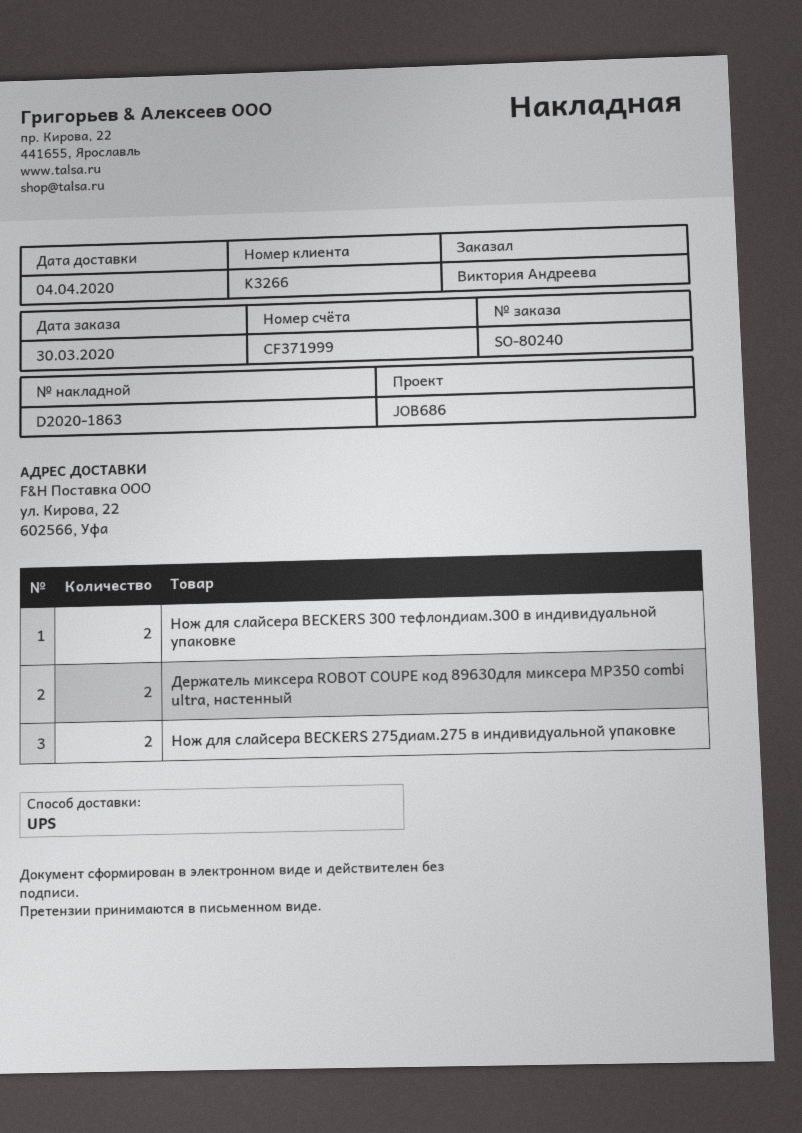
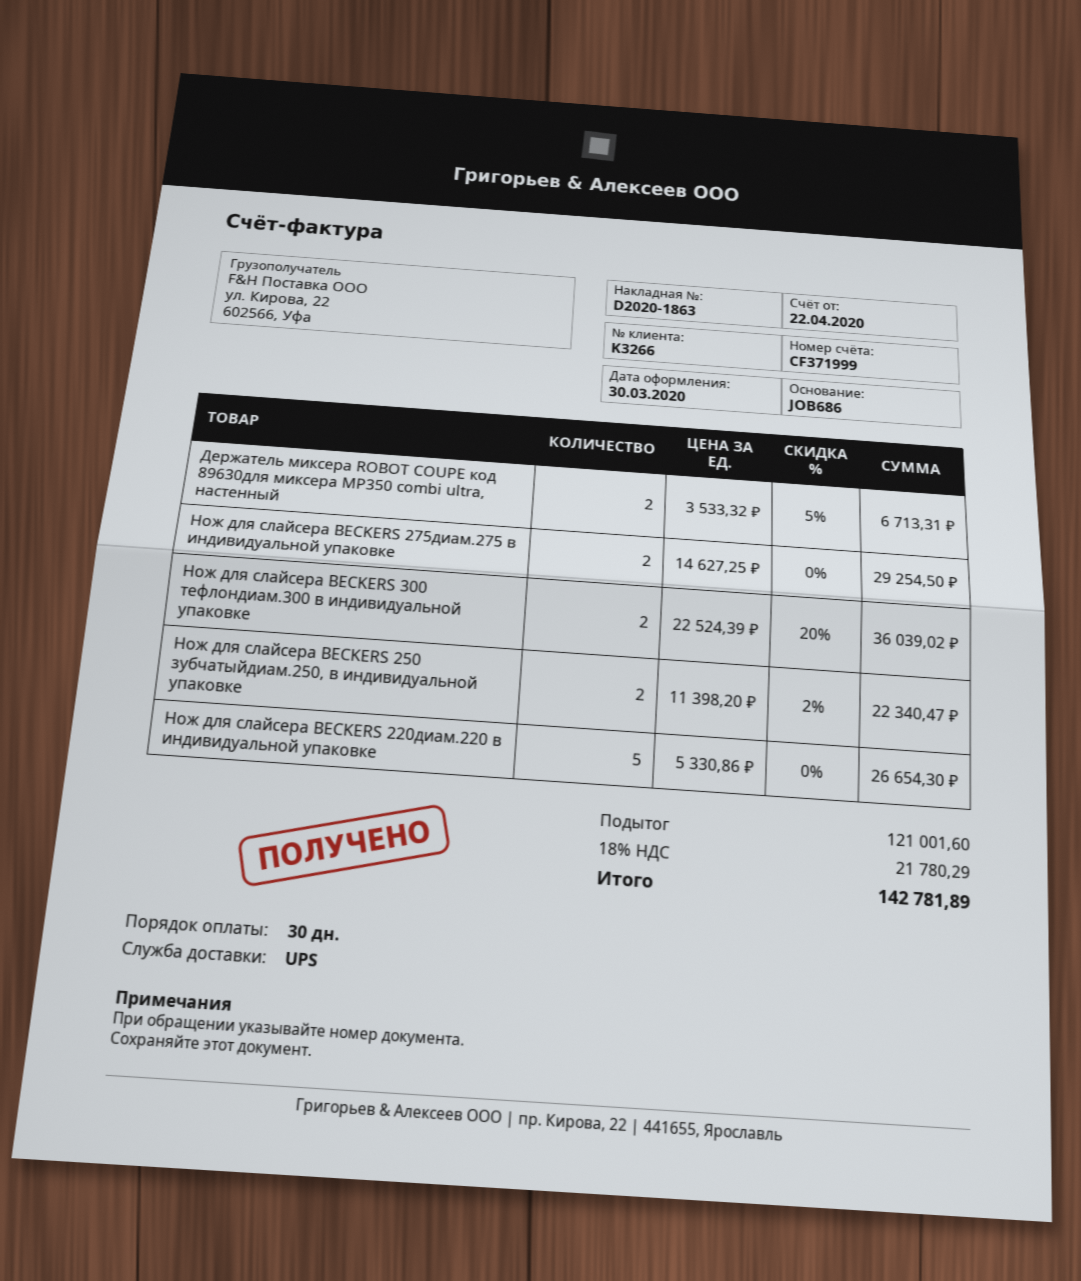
Нож для слайсера BECKERS 250 зубчатыйдиам.250, в индивидуальной упаковке: none -> 2
Нож для слайсера BECKERS 220диам.220 в индивидуальной упаковке: none -> 5

